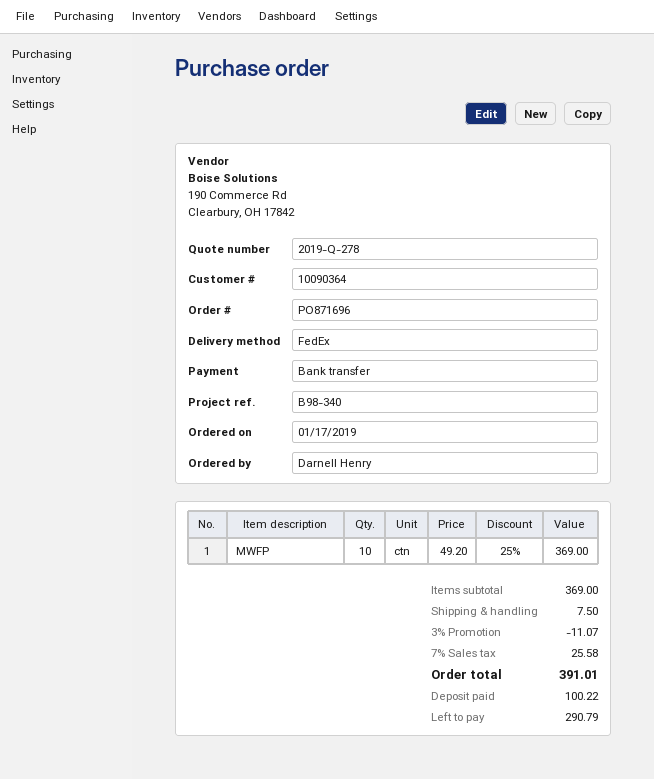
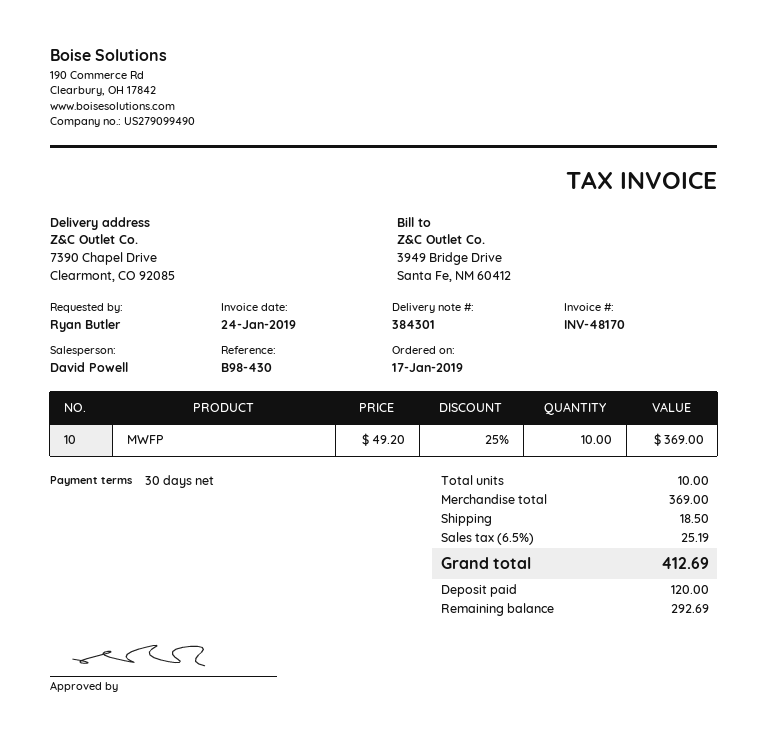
reference: B98-340 -> B98-430
ordered by: Darnell Henry -> Ryan Butler
discount: 3% = 11.07 -> none
shipping: 7.50 -> 18.50
tax: 7% = 25.58 -> 6.5% = 25.19
total: 391.01 -> 412.69
deposit: 100.22 -> 120.00
balance: 290.79 -> 292.69

